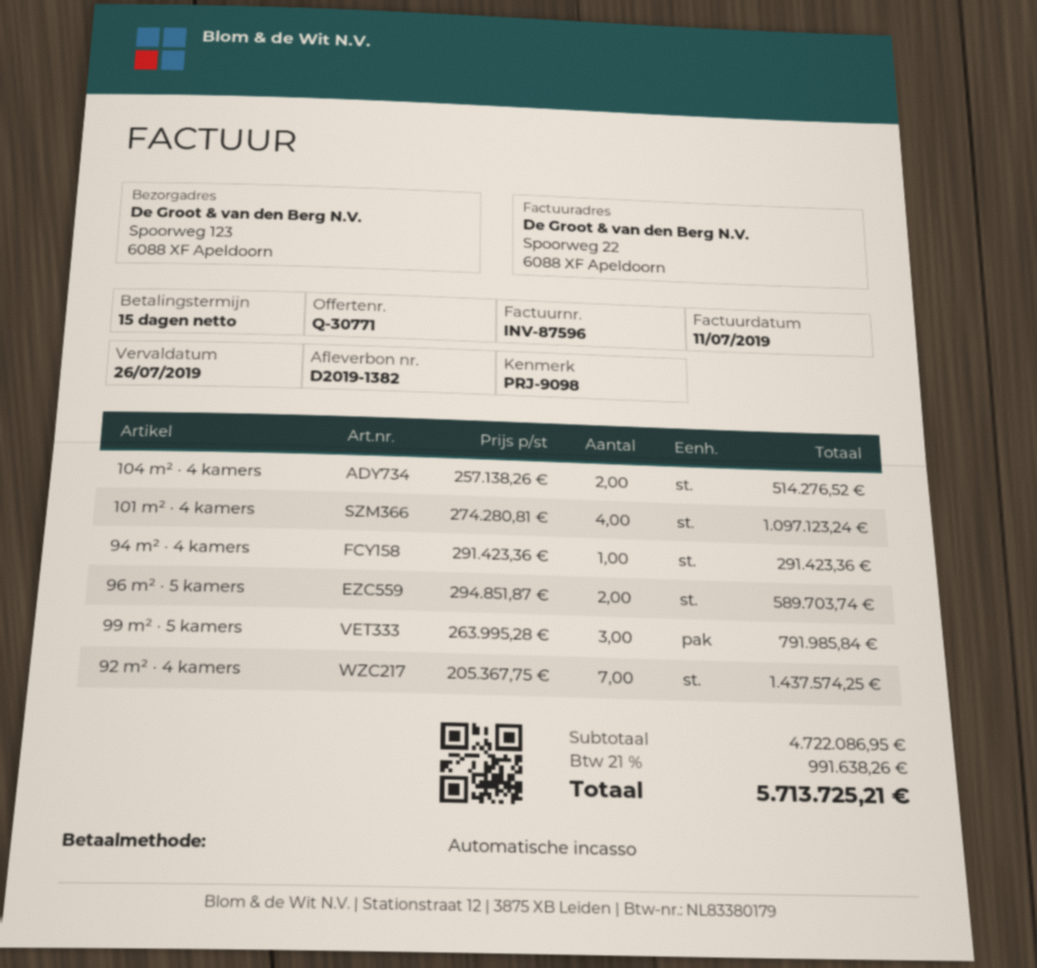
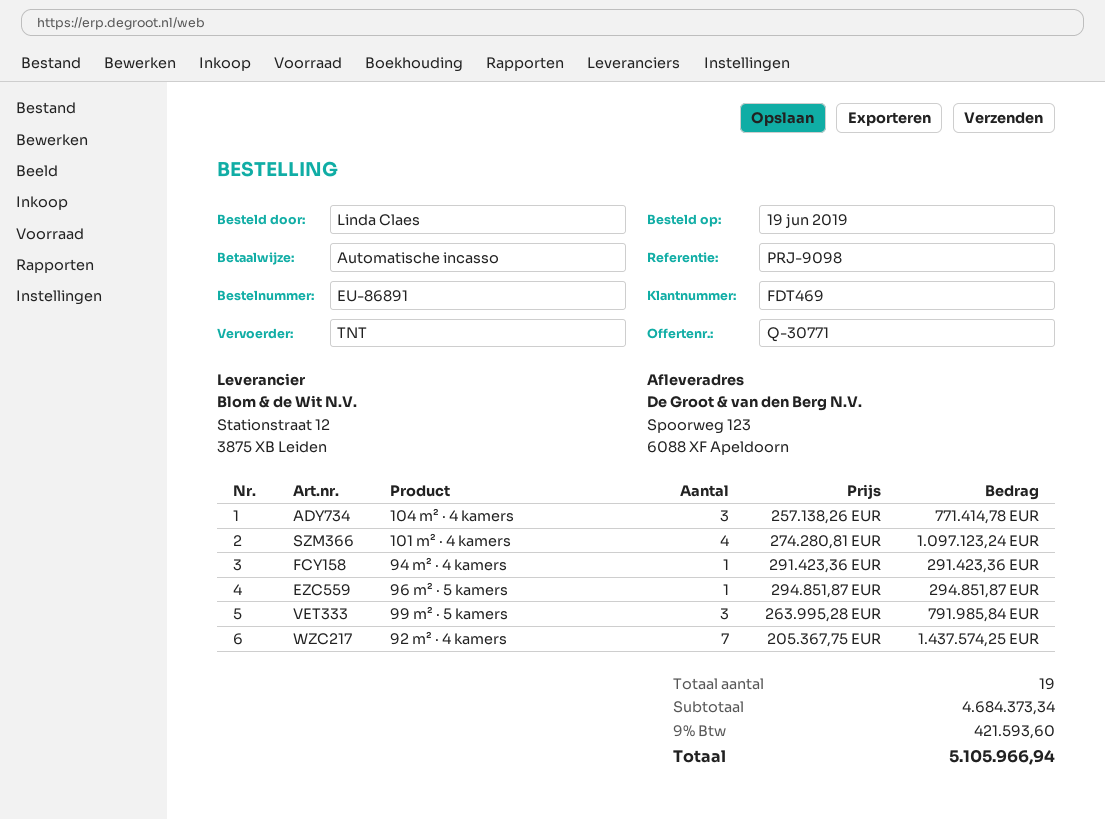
104 m² · 4 kamers: 2 x 257138.26 = 514276.52 -> 3 x 257138.26 = 771414.78
96 m² · 5 kamers: 2 x 294851.87 = 589703.74 -> 1 x 294851.87 = 294851.87
subtotal: 4722086.95 -> 4684373.34
tax: 21% = 991638.26 -> 9% = 421593.60
total: 5713725.21 -> 5105966.94

